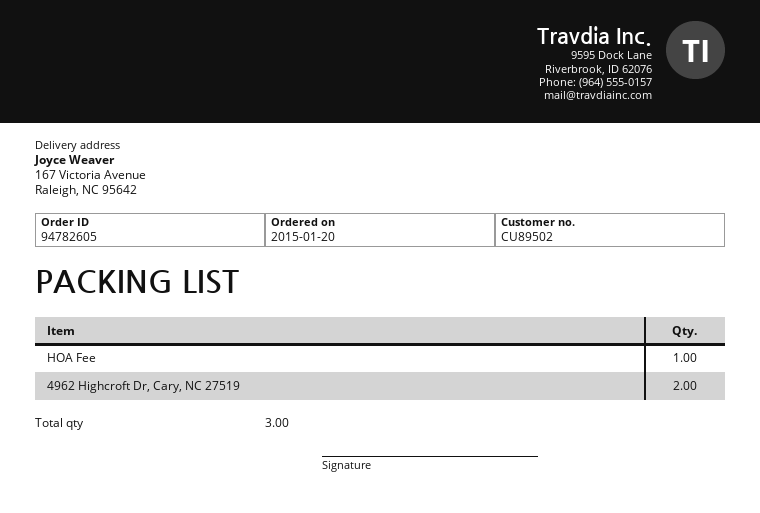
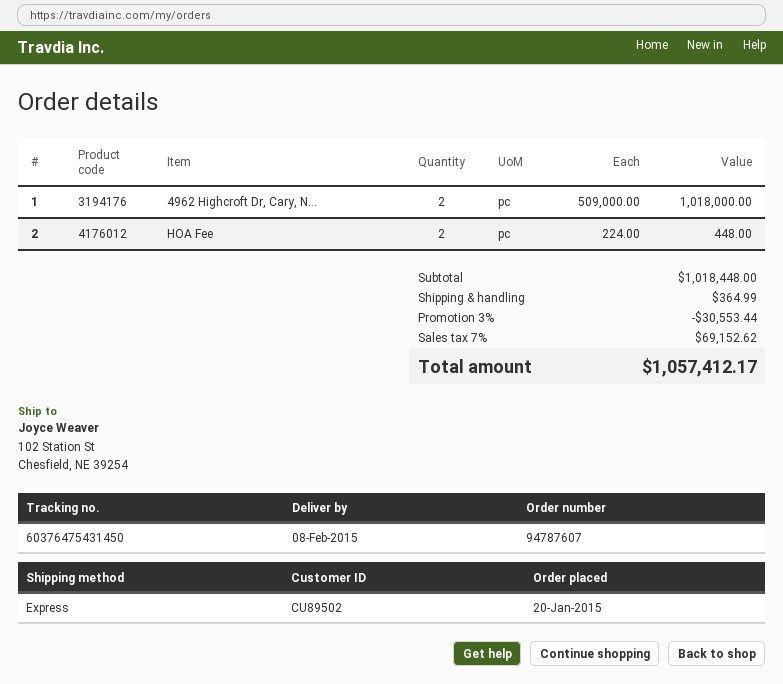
order number: 94782605 -> 94787607
ship to: 167 Victoria Avenue, Raleigh, NC 95642 -> 102 Station St, Chesfield, NE 39254
HOA Fee: 1 -> 2

